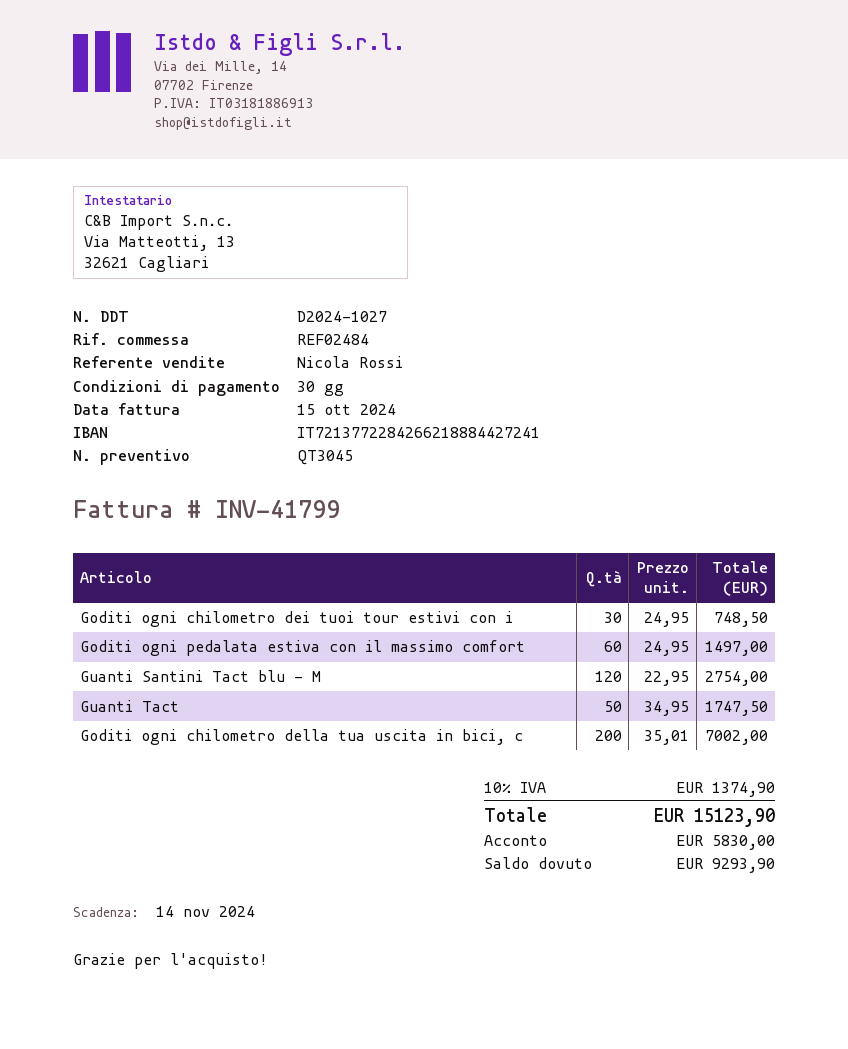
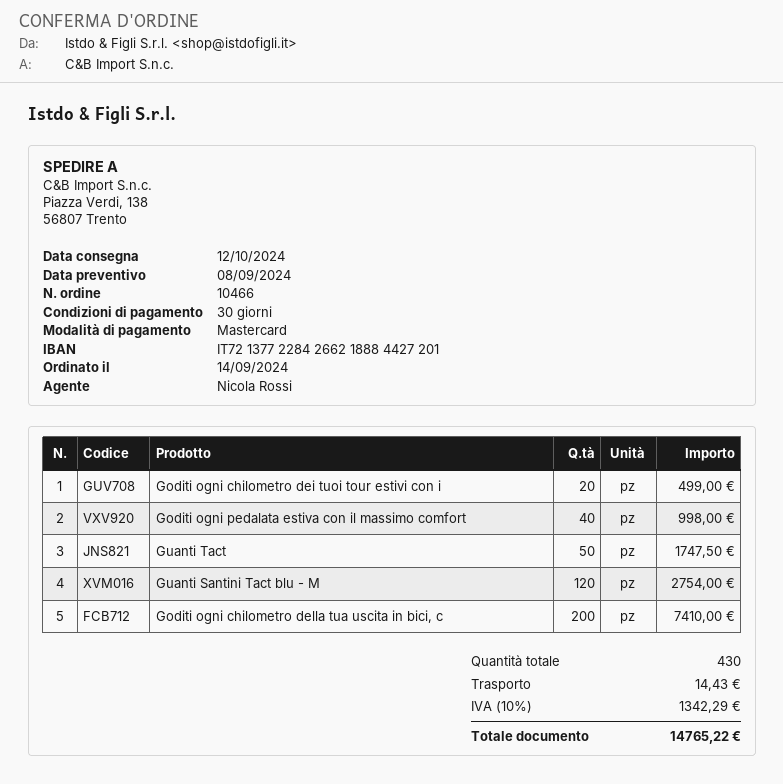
bank account: IT7213772284266218884427241 -> IT7213772284266218884427201
Goditi ogni chilometro dei tuoi tour estivi con i: 30 for 748.50 -> 20 for 499.00
Goditi ogni pedalata estiva con il massimo comfort: 60 for 1497.00 -> 40 for 998.00
Goditi ogni chilometro della tua uscita in bici, c: 200 for 7002.00 -> 200 for 7410.00
shipping: none -> 14.43
tax: 10% = 1374.90 -> 10% = 1342.29
total: 15123.90 -> 14765.22

